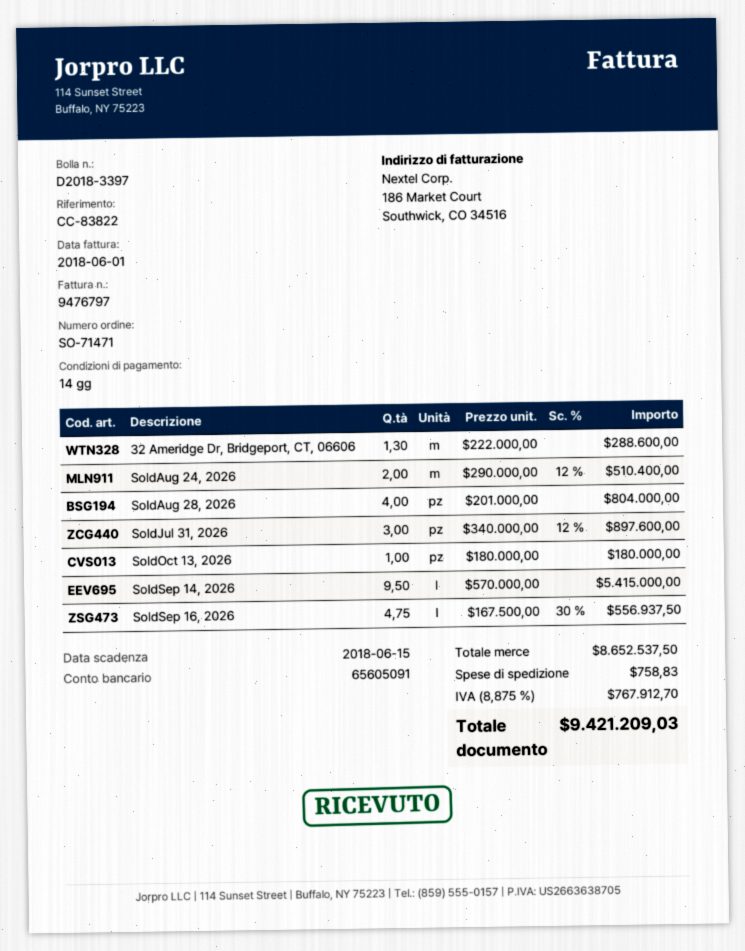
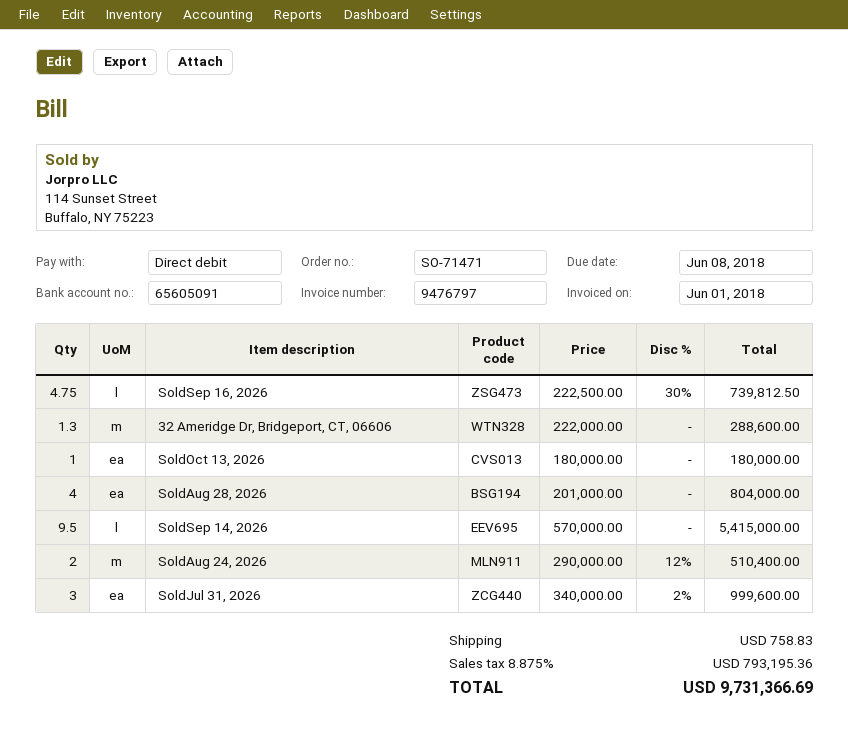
due date: 2018-06-15 -> 2018-06-08
SoldJul 31, 2026: 3 x 340000.00 - 12% = 897600.00 -> 3 x 340000.00 - 2% = 999600.00
SoldSep 16, 2026: 4.75 x 167500.00 - 30% = 556937.50 -> 4.75 x 222500.00 - 30% = 739812.50
tax: 8.875% = 767912.70 -> 8.875% = 793195.36
total: 9421209.03 -> 9731366.69

